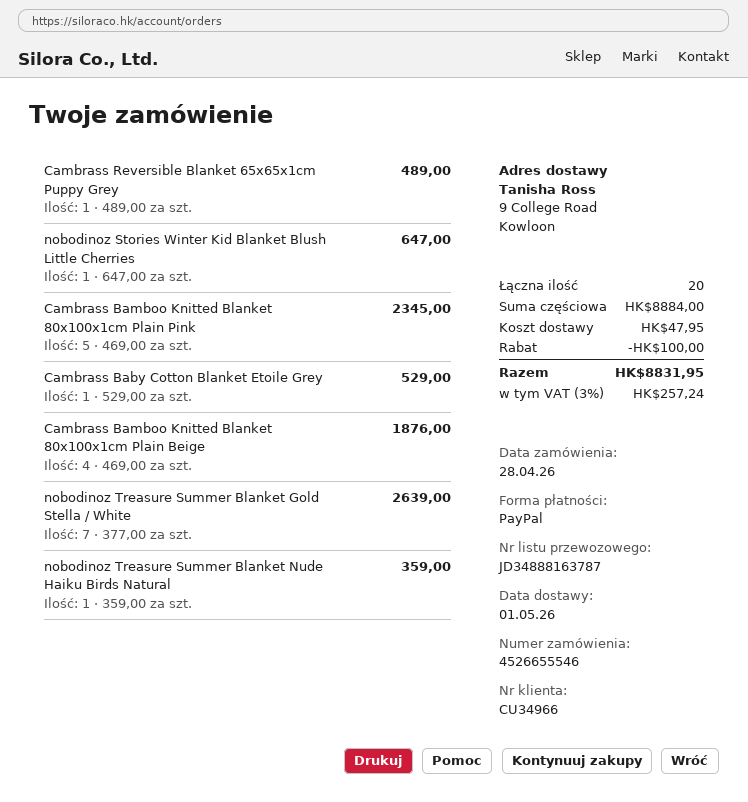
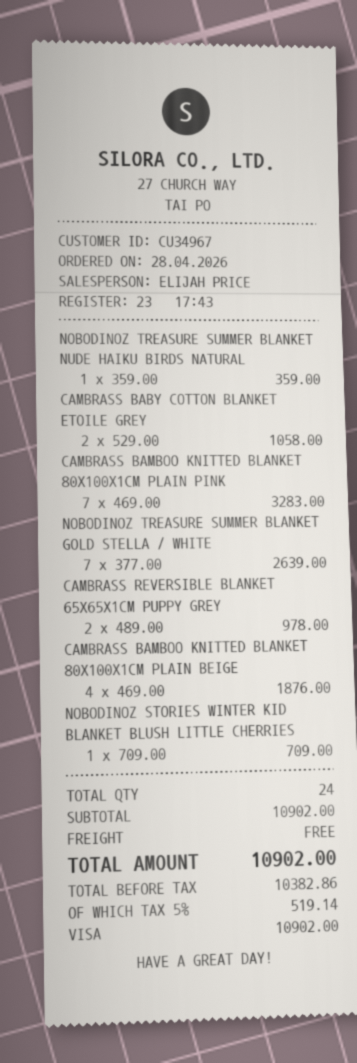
customer number: CU34966 -> CU34967
payment method: PayPal -> Visa
Cambrass Reversible Blanket 65x65x1cm Puppy Grey: 1 x 489.00 = 489.00 -> 2 x 489.00 = 978.00
nobodinoz Stories Winter Kid Blanket Blush Little Cherries: 1 x 647.00 = 647.00 -> 1 x 709.00 = 709.00
Cambrass Bamboo Knitted Blanket 80x100x1cm Plain Pink: 5 x 469.00 = 2345.00 -> 7 x 469.00 = 3283.00
Cambrass Baby Cotton Blanket Etoile Grey: 1 x 529.00 = 529.00 -> 2 x 529.00 = 1058.00
total quantity: 20 -> 24
subtotal: 8884.00 -> 10902.00
discount: 100.00 -> none
shipping: 47.95 -> 0.00
tax: 3% = 257.24 -> 5% = 519.14
total: 8831.95 -> 10902.00

